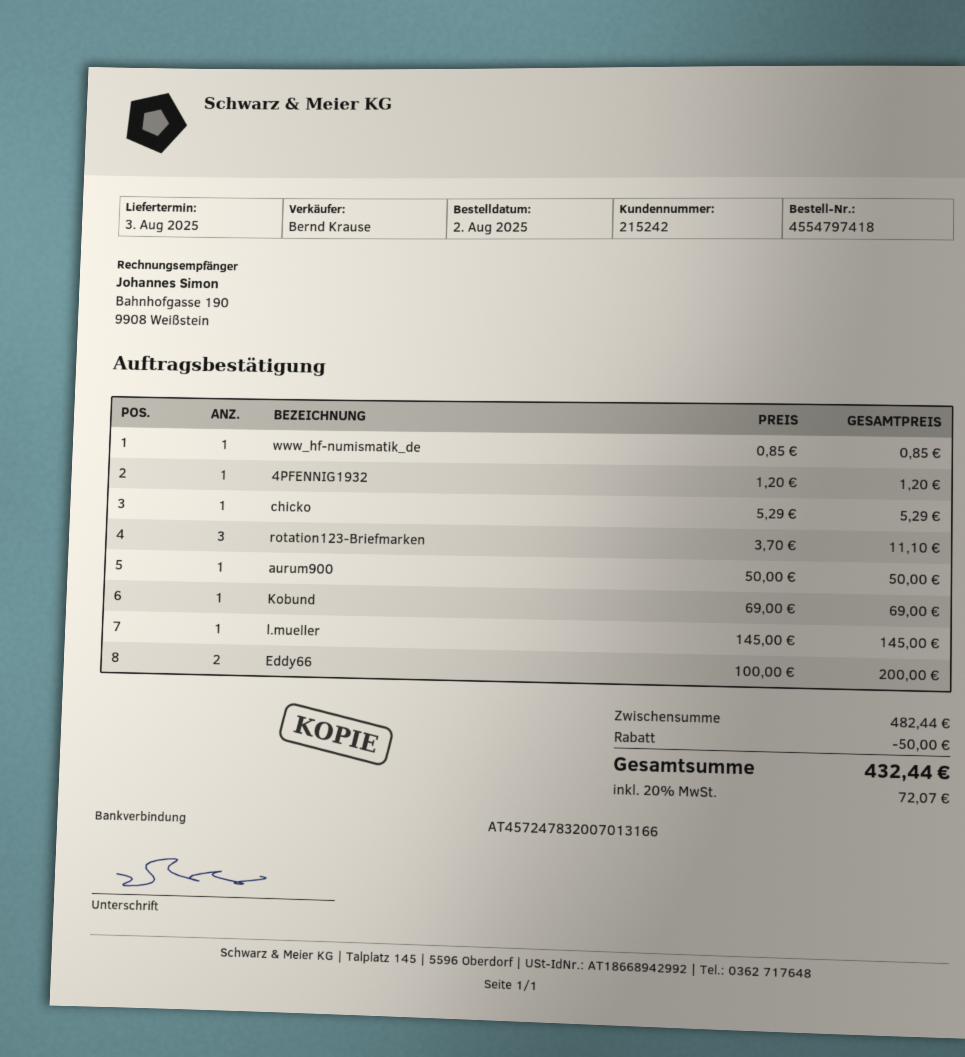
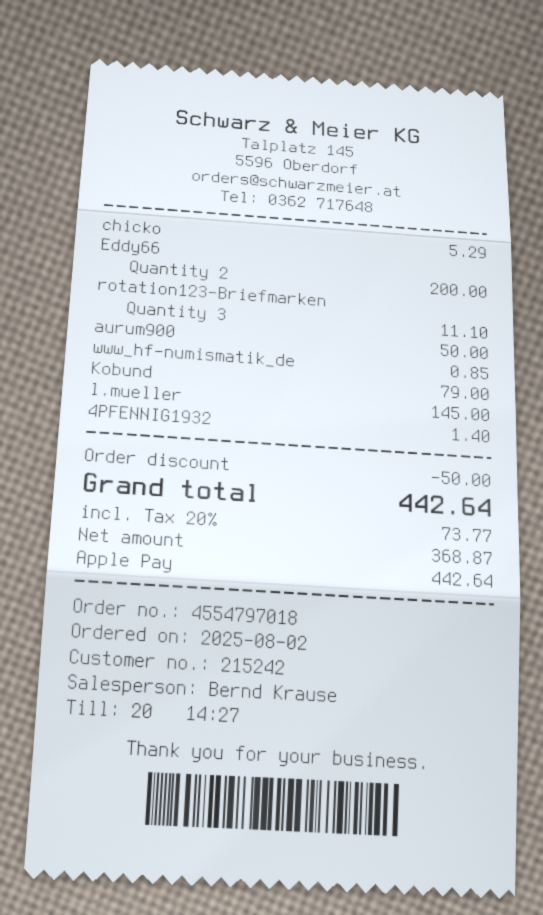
order number: 4554797418 -> 4554797018
4PFENNIG1932: 1 for 1.20 -> 1 for 1.40
Kobund: 1 for 69.00 -> 1 for 79.00
tax: 20% = 72.07 -> 20% = 73.77
total: 432.44 -> 442.64

